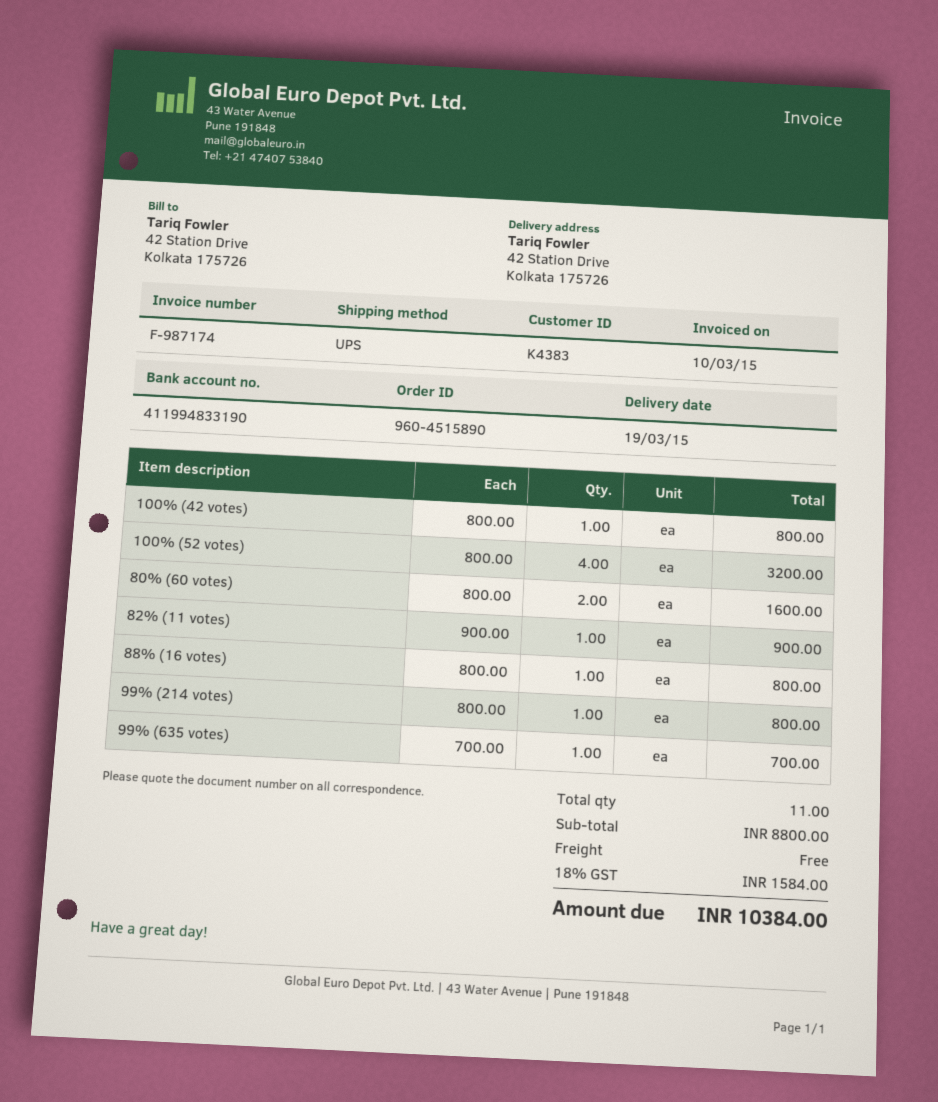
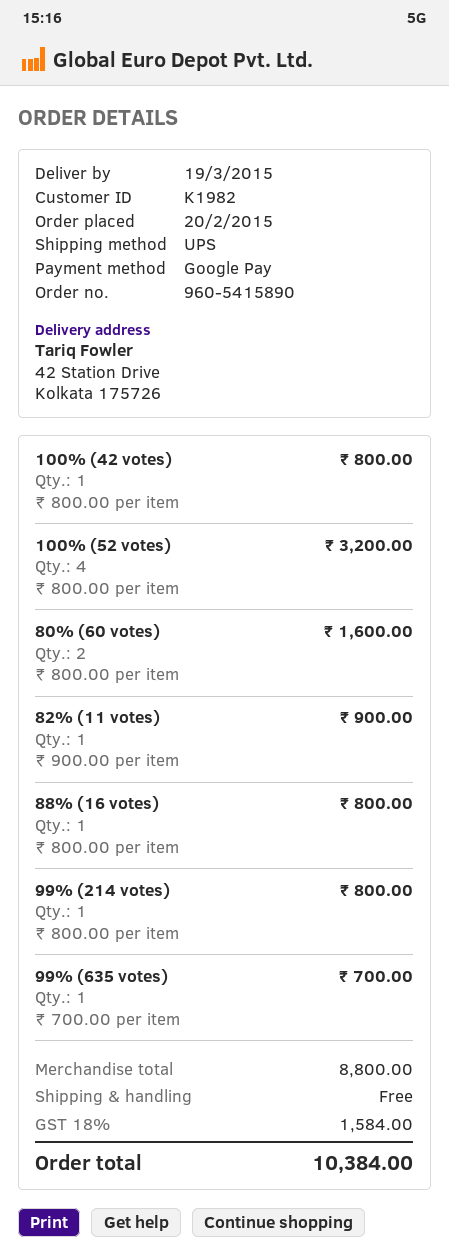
order number: 960-4515890 -> 960-5415890
customer number: K4383 -> K1982

